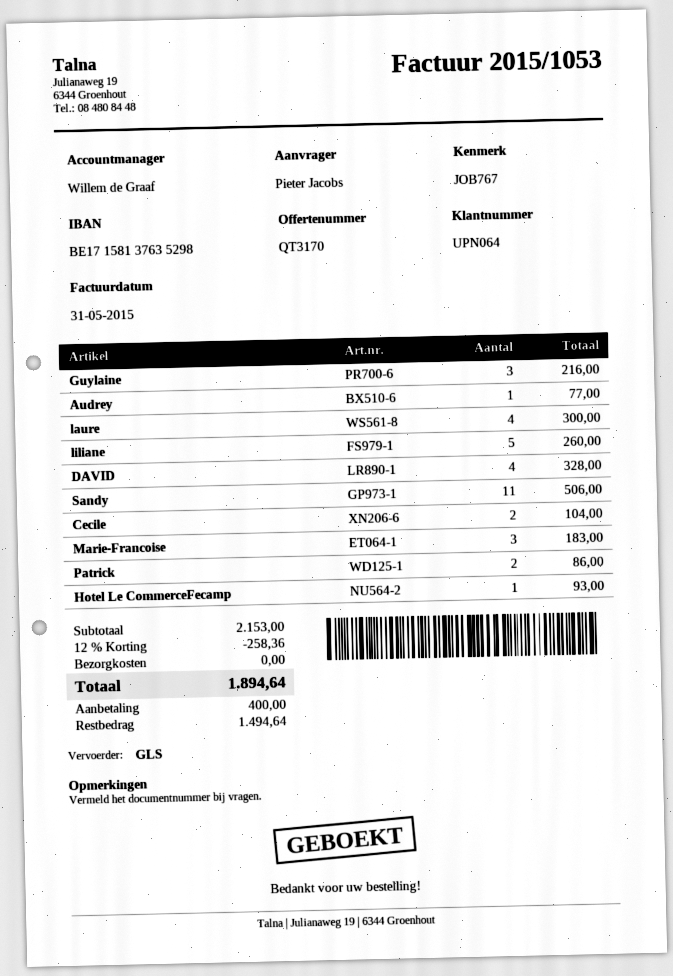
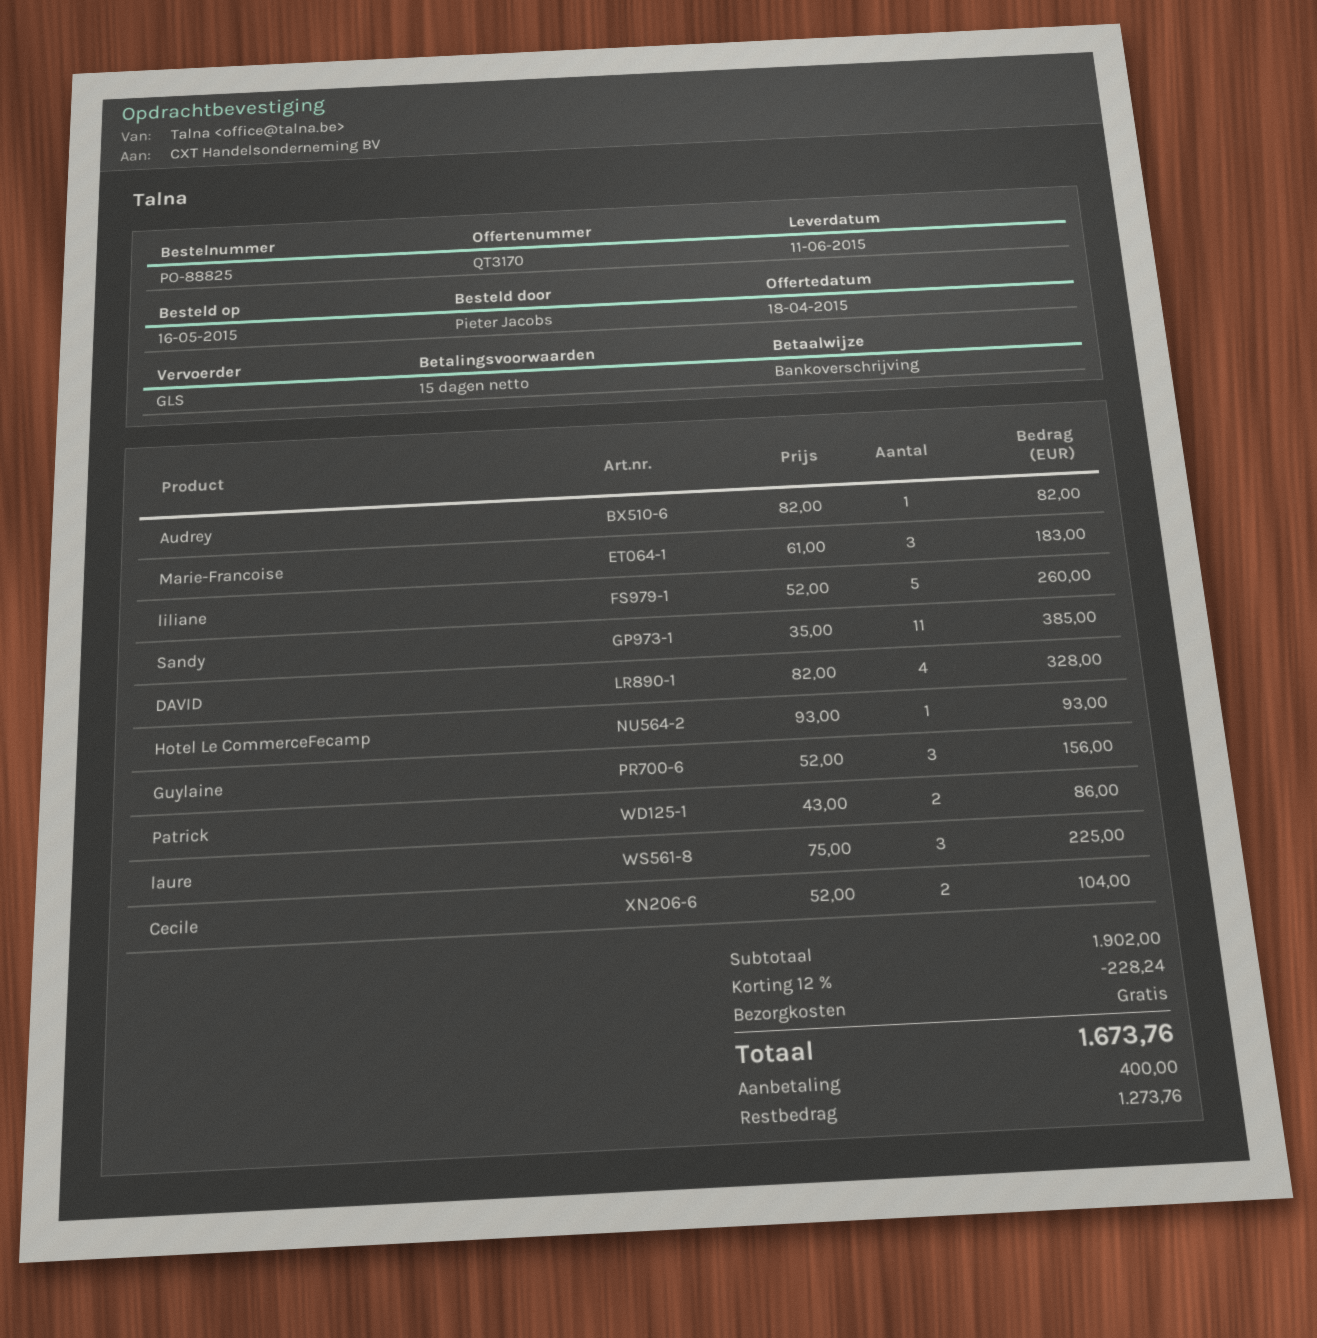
Guylaine: 3 for 216.00 -> 3 for 156.00
Audrey: 1 for 77.00 -> 1 for 82.00
laure: 4 for 300.00 -> 3 for 225.00
Sandy: 11 for 506.00 -> 11 for 385.00
subtotal: 2153.00 -> 1902.00
discount: 12% = 258.36 -> 12% = 228.24
total: 1894.64 -> 1673.76
balance: 1494.64 -> 1273.76

